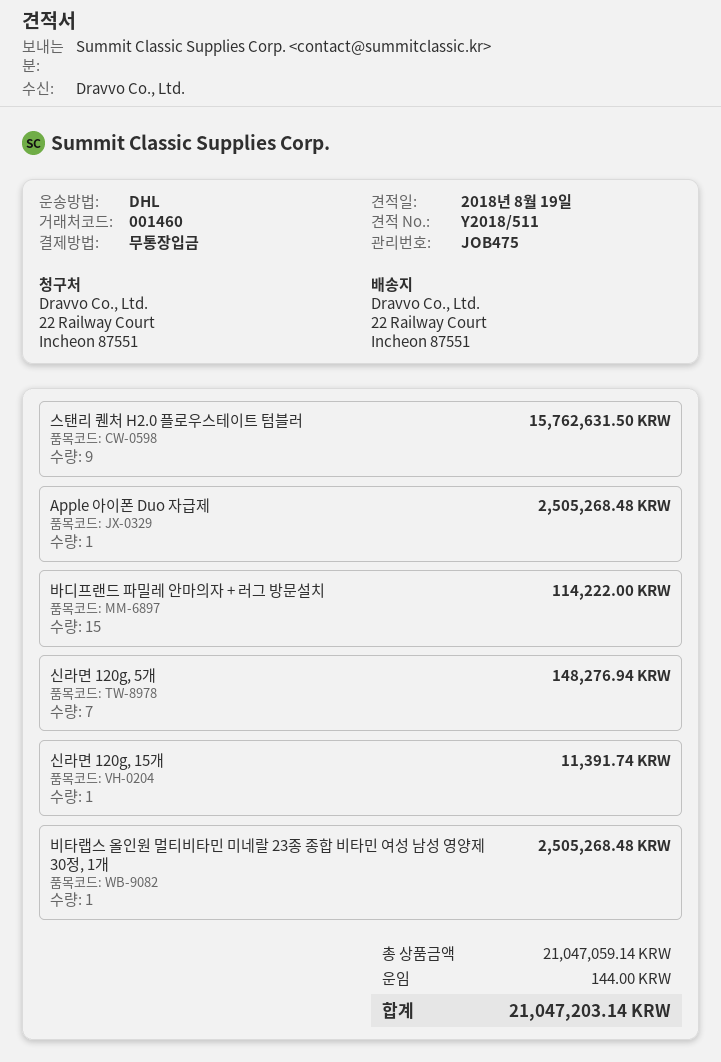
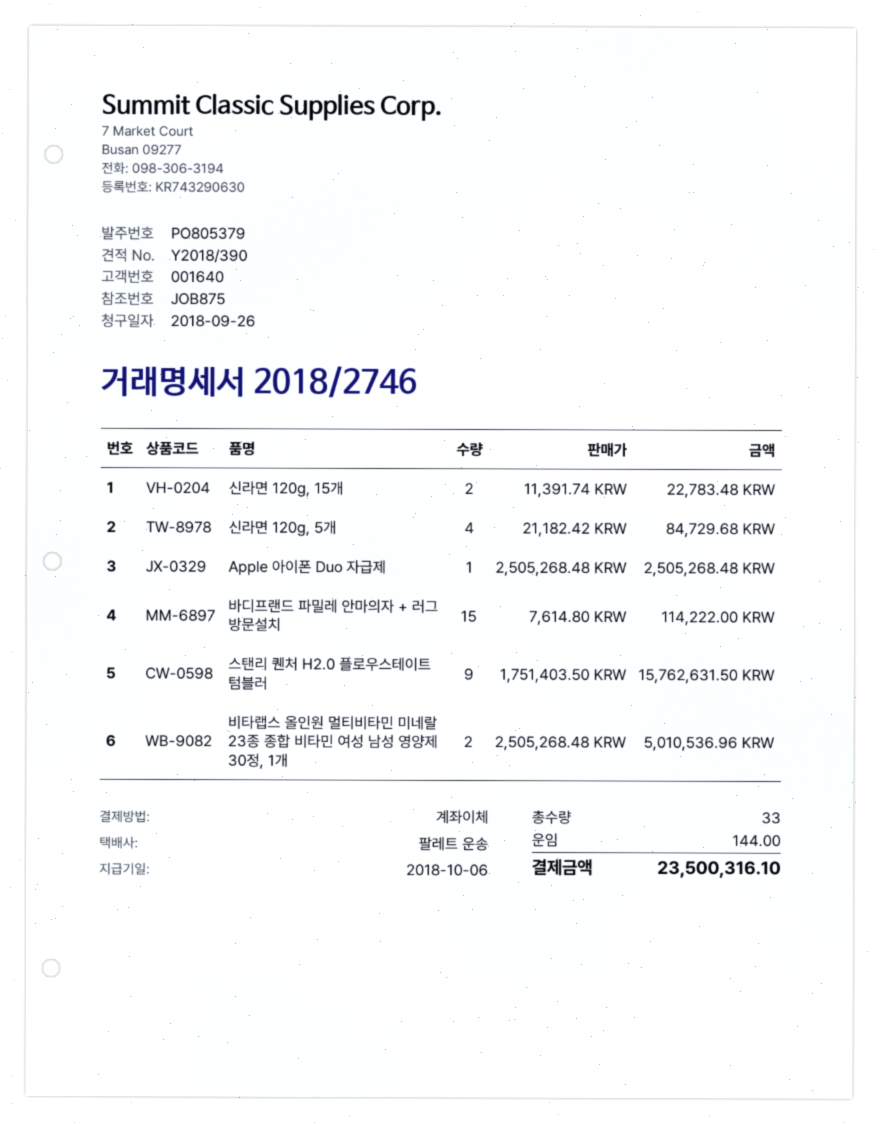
quote number: Y2018/511 -> Y2018/390
customer number: 001460 -> 001640
reference: JOB475 -> JOB875
shipping method: DHL -> pallet freight
신라면 120g, 5개: 7 for 148276.94 -> 4 for 84729.68
신라면 120g, 15개: 1 for 11391.74 -> 2 for 22783.48
비타랩스 올인원 멀티비타민 미네랄 23종 종합 비타민 여성 남성 영양제 30정, 1개: 1 for 2505268.48 -> 2 for 5010536.96
total: 21047203.14 -> 23500316.10

